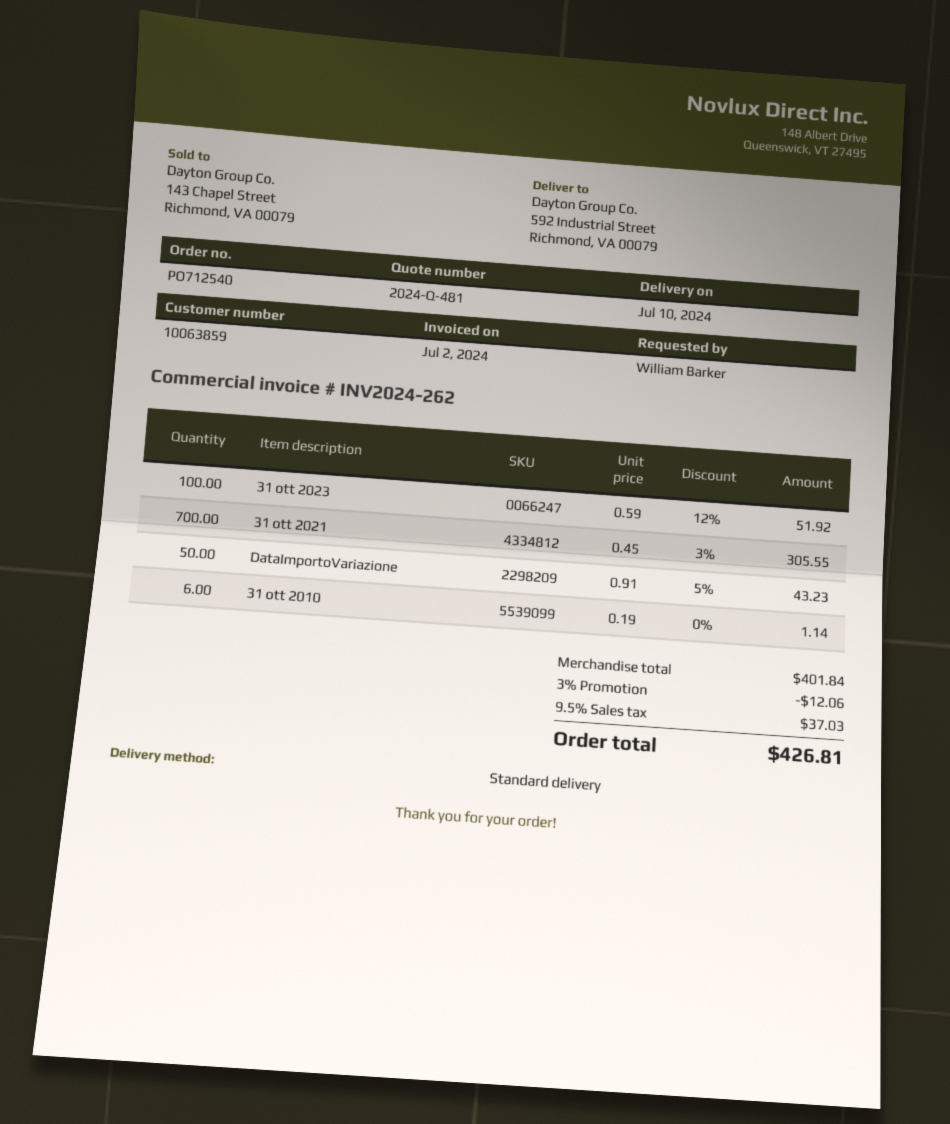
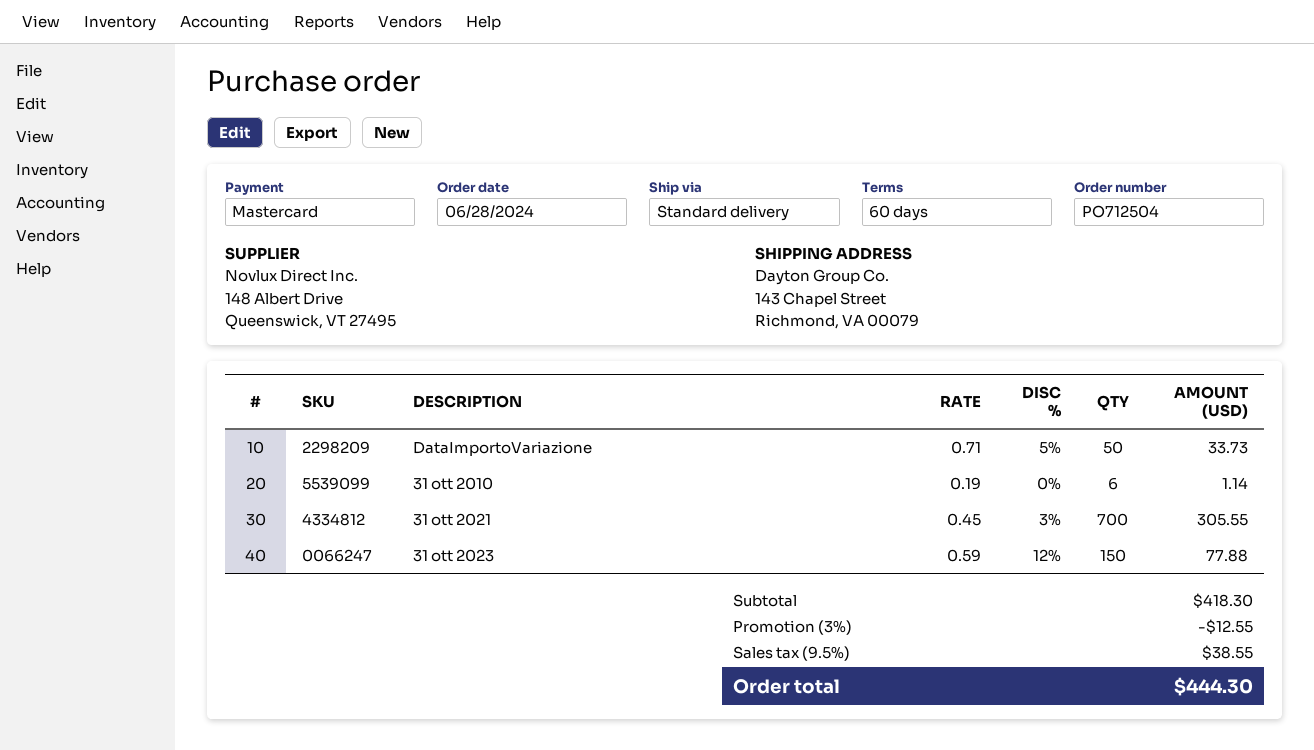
order number: PO712540 -> PO712504
ship to: 592 Industrial Street, Richmond, VA 00079 -> 143 Chapel Street, Richmond, VA 00079
31 ott 2023: 100 x 0.59 - 12% = 51.92 -> 150 x 0.59 - 12% = 77.88
DataImportoVariazione: 50 x 0.91 - 5% = 43.23 -> 50 x 0.71 - 5% = 33.73
subtotal: 401.84 -> 418.30
discount: 3% = 12.06 -> 3% = 12.55
tax: 9.5% = 37.03 -> 9.5% = 38.55
total: 426.81 -> 444.30

